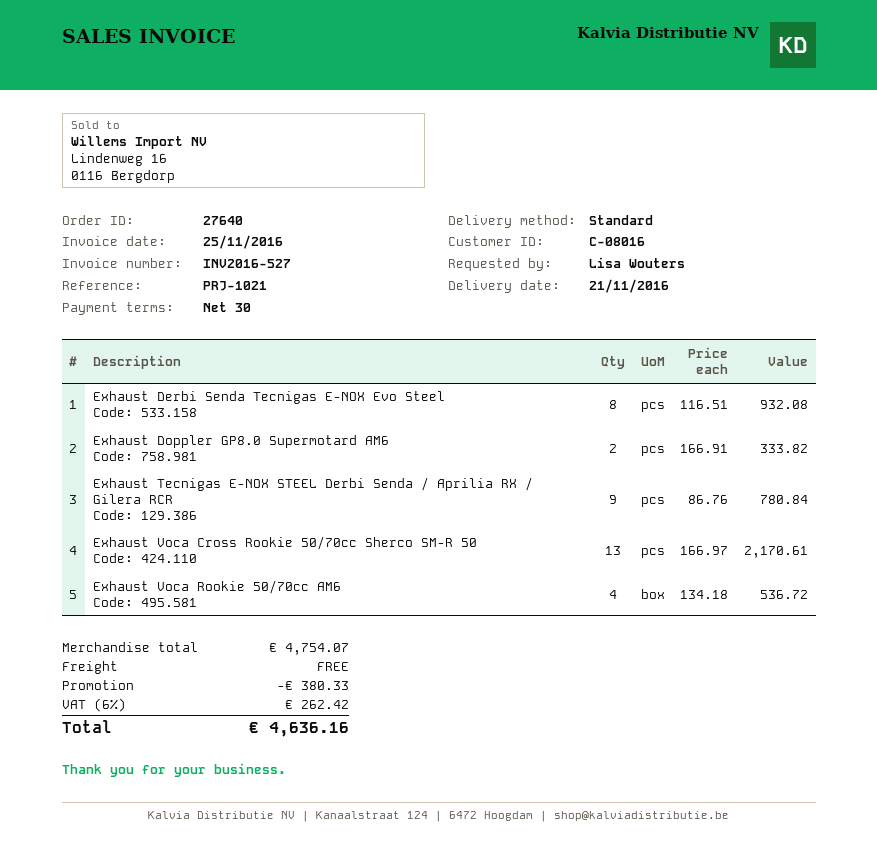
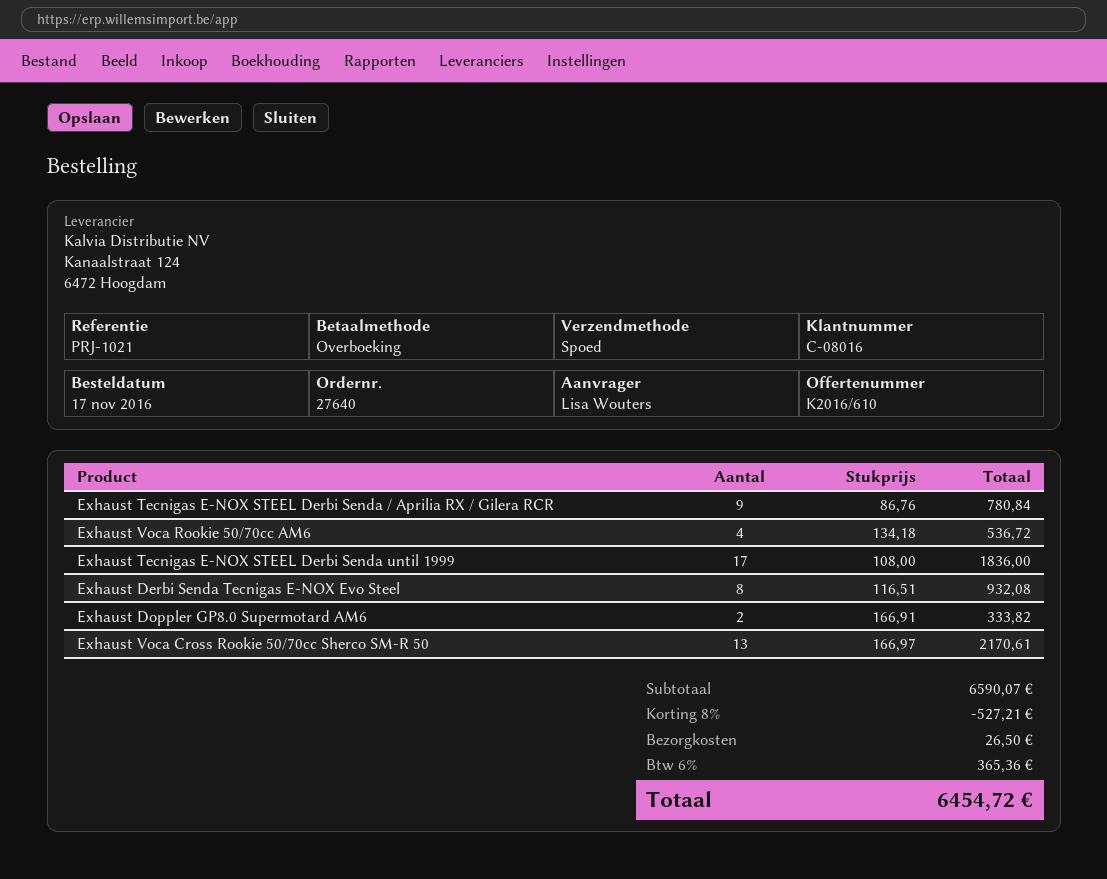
shipping method: standard -> express
Exhaust Tecnigas E-NOX STEEL Derbi Senda until 1999: none -> 17 x 108.00 = 1836.00
subtotal: 4754.07 -> 6590.07
discount: 380.33 -> 527.21
shipping: 0.00 -> 26.50
tax: 6% = 262.42 -> 6% = 365.36
total: 4636.16 -> 6454.72

